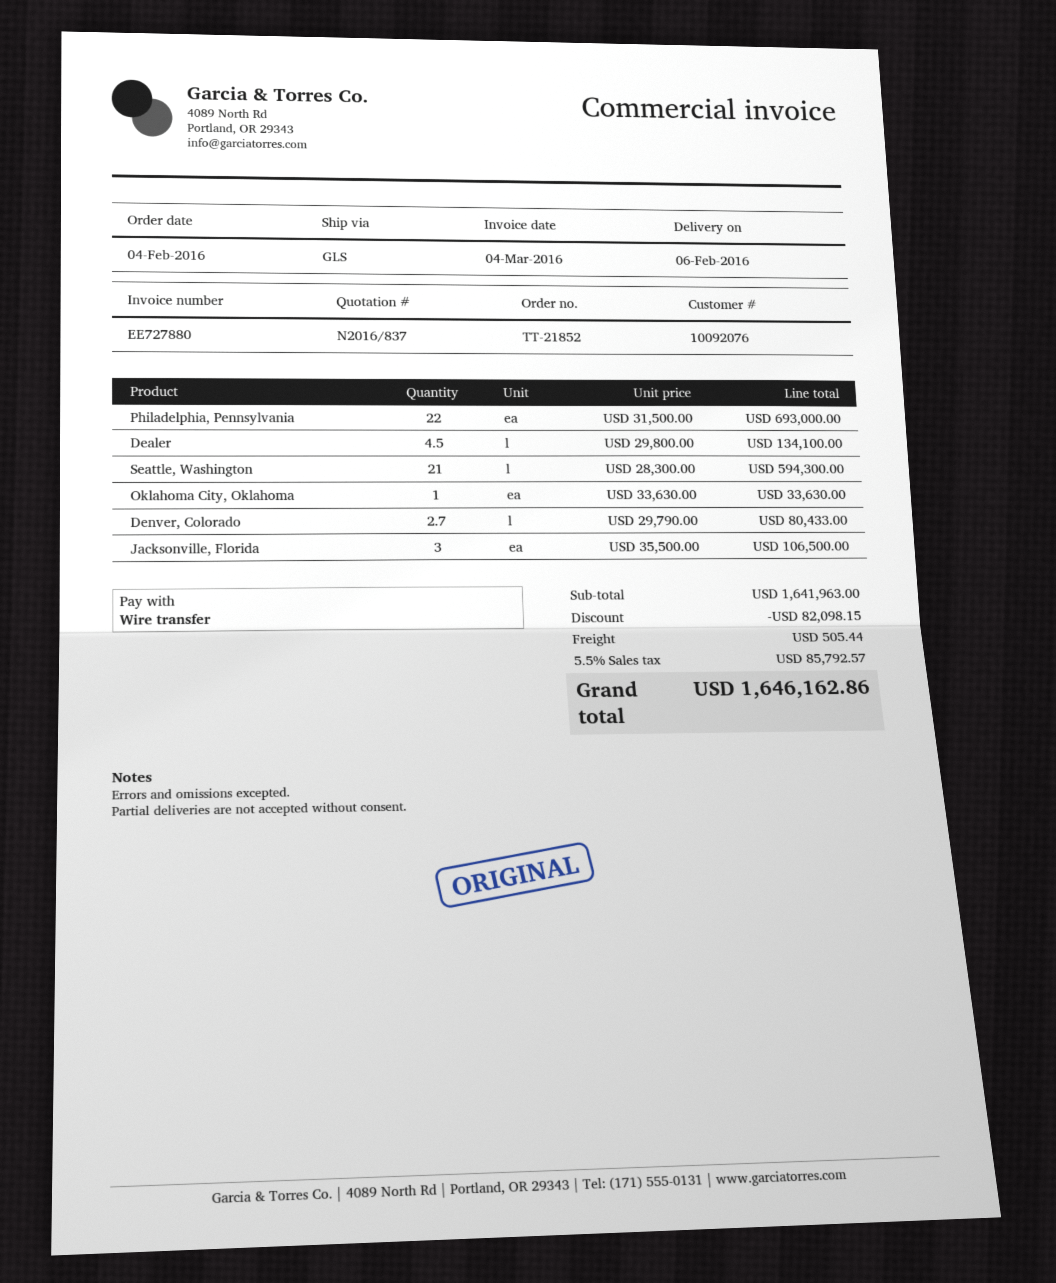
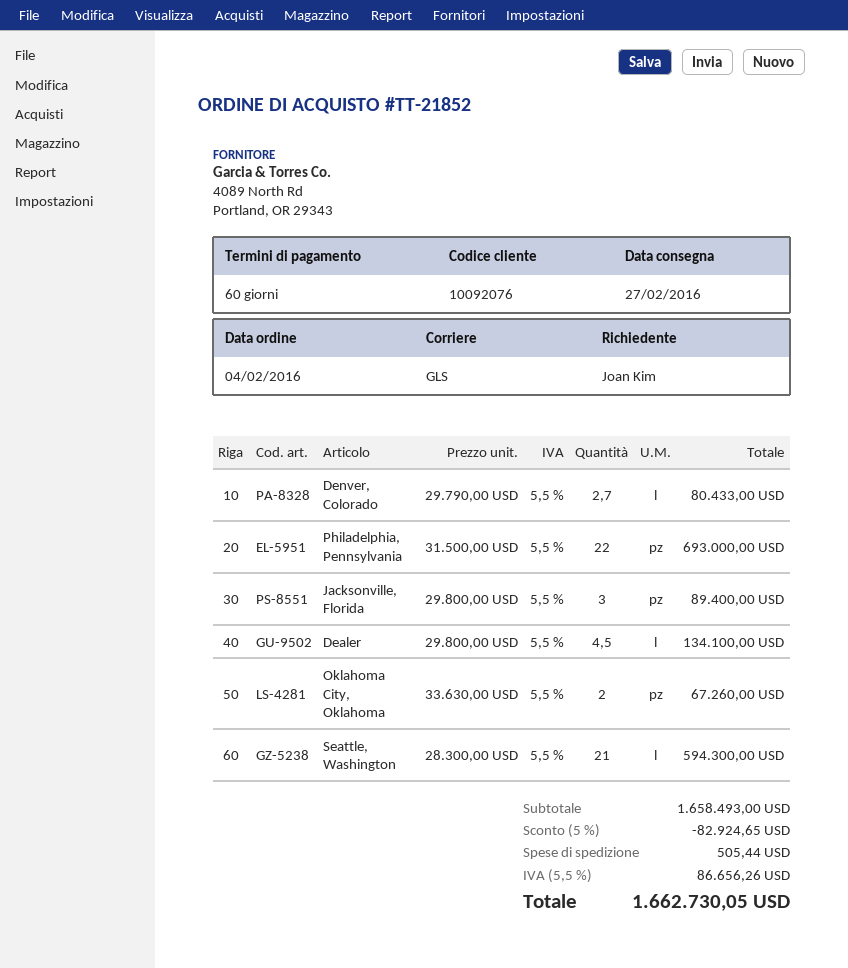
delivery date: 2016-02-06 -> 2016-02-27
Oklahoma City, Oklahoma: 1 x 33630.00 = 33630.00 -> 2 x 33630.00 = 67260.00
Jacksonville, Florida: 3 x 35500.00 = 106500.00 -> 3 x 29800.00 = 89400.00
subtotal: 1641963.00 -> 1658493.00
discount: 82098.15 -> 82924.65
tax: 5.5% = 85792.57 -> 5.5% = 86656.26
total: 1646162.86 -> 1662730.05

